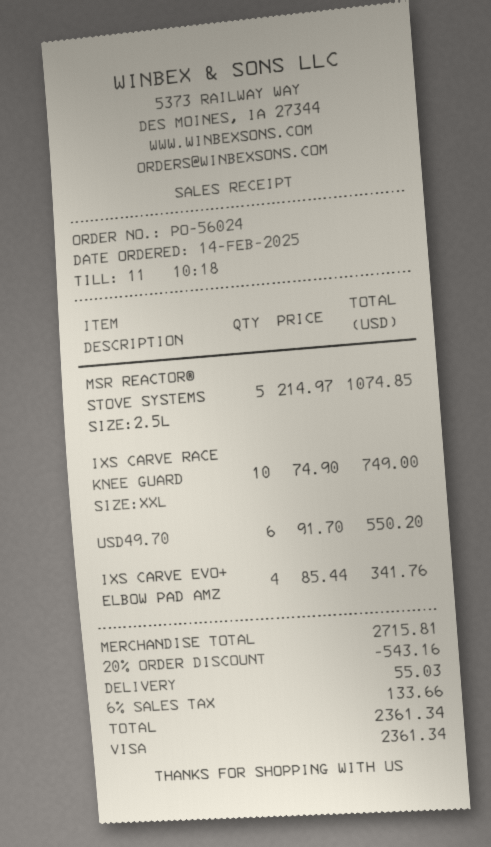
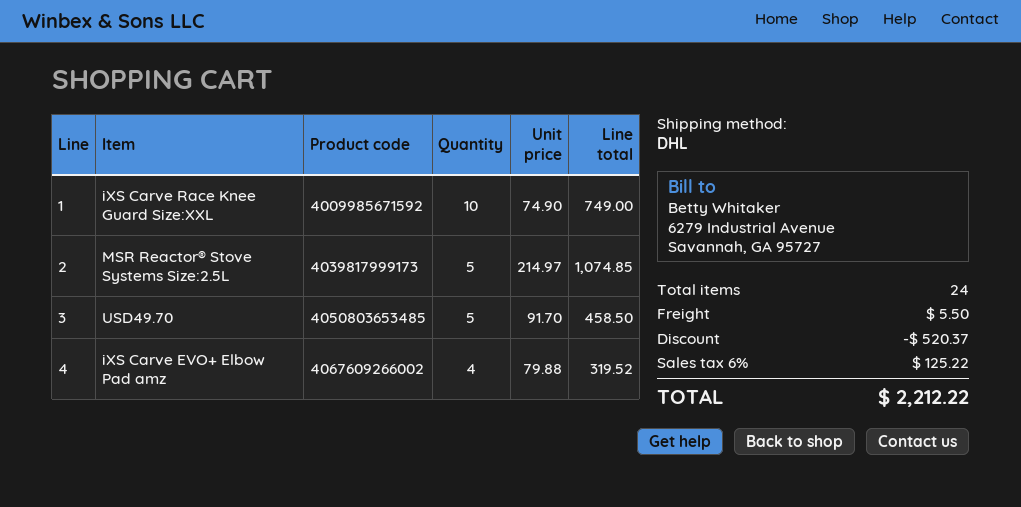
USD49.70: 6 x 91.70 = 550.20 -> 5 x 91.70 = 458.50
IXS CARVE EVO+ ELBOW PAD AMZ: 4 x 85.44 = 341.76 -> 4 x 79.88 = 319.52
discount: 543.16 -> 520.37
shipping: 55.03 -> 5.50
tax: 6% = 133.66 -> 6% = 125.22
total: 2361.34 -> 2212.22

